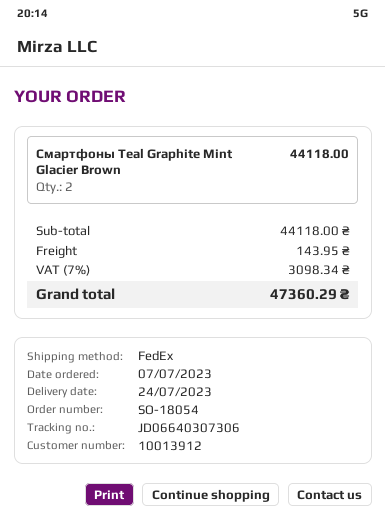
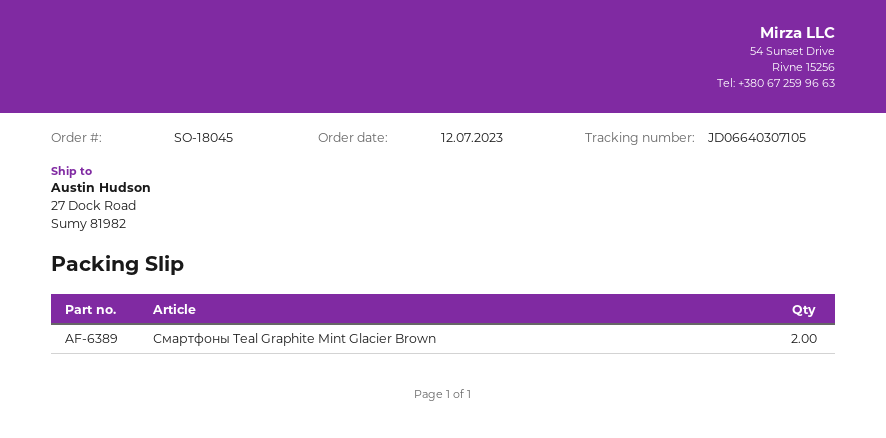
order number: SO-18054 -> SO-18045
order date: 2023-07-07 -> 2023-07-12
tracking number: JD06640307306 -> JD06640307105

